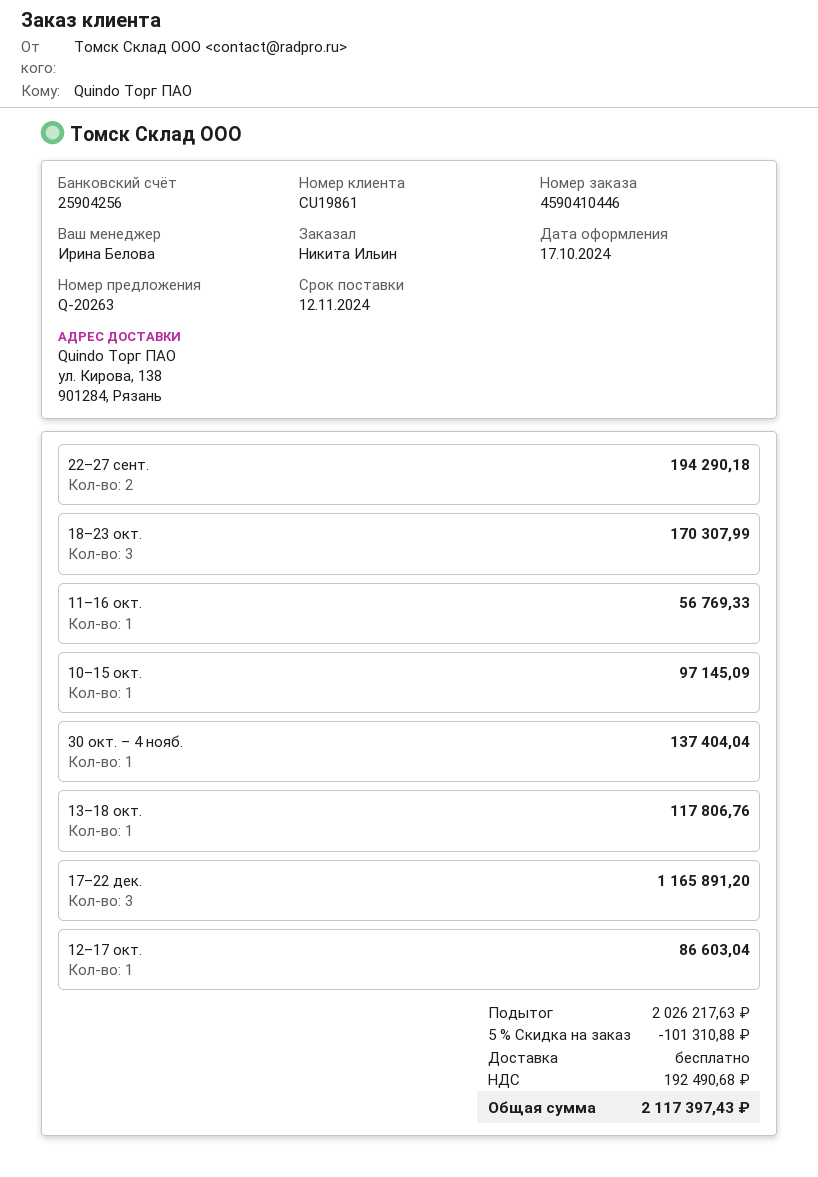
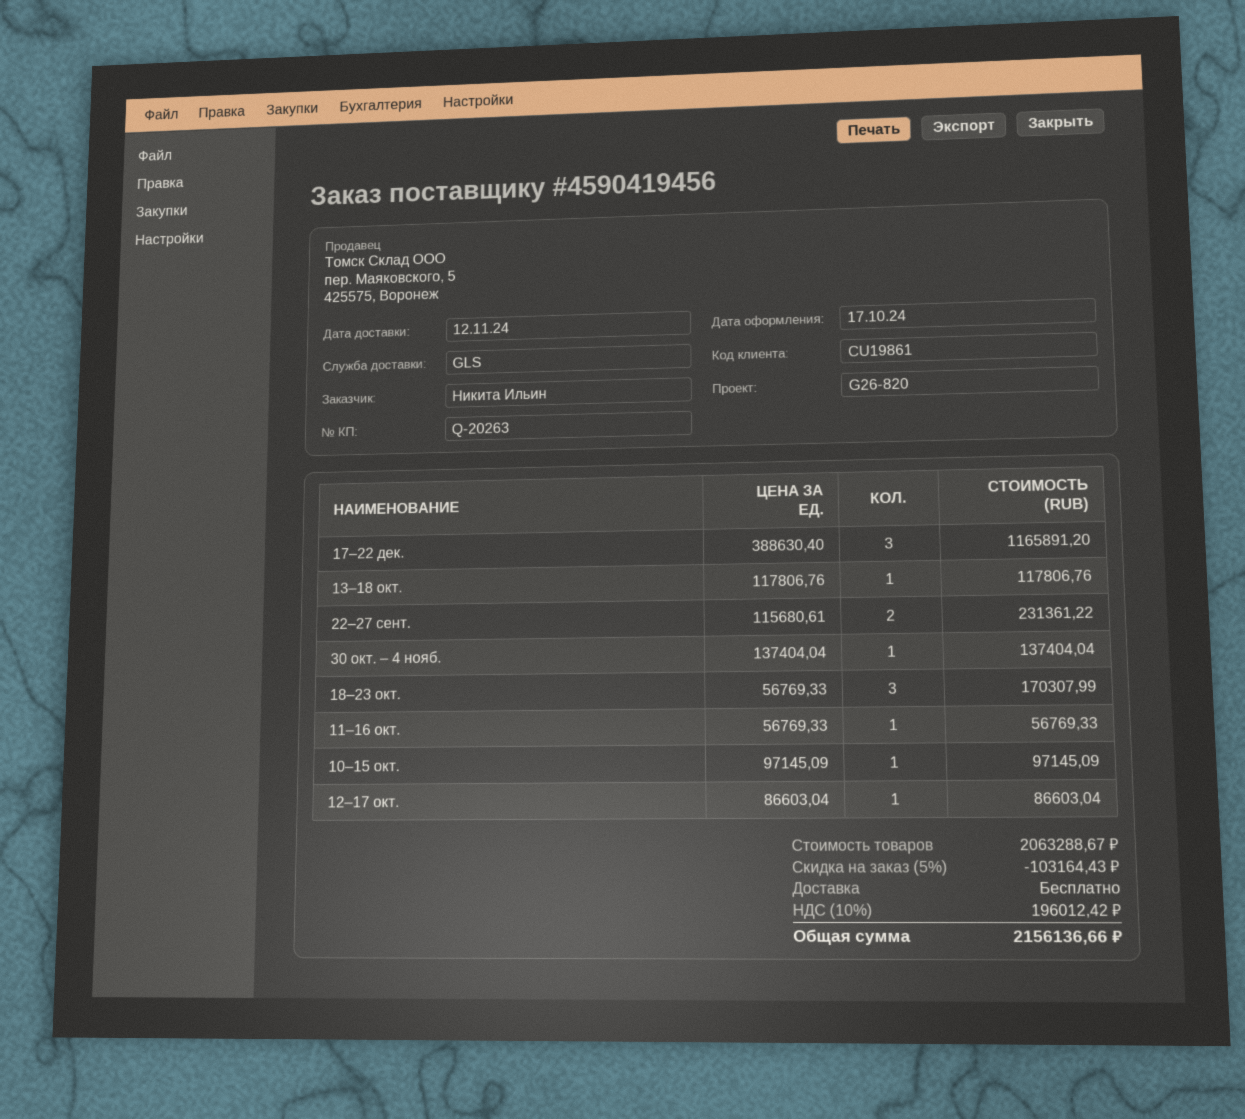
order number: 4590410446 -> 4590419456
22–27 сент.: 2 for 194290.18 -> 2 for 231361.22
subtotal: 2026217.63 -> 2063288.67
discount: 5% = 101310.88 -> 5% = 103164.43
tax: 192490.68 -> 196012.42
total: 2117397.43 -> 2156136.66

